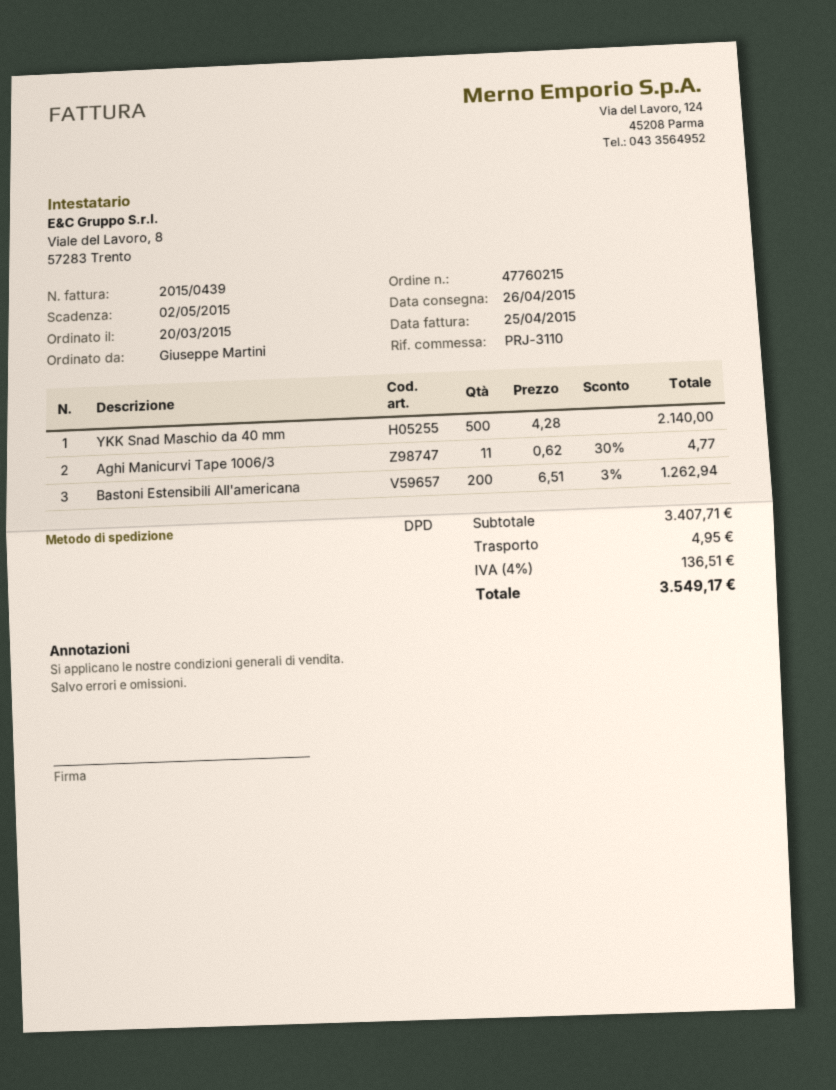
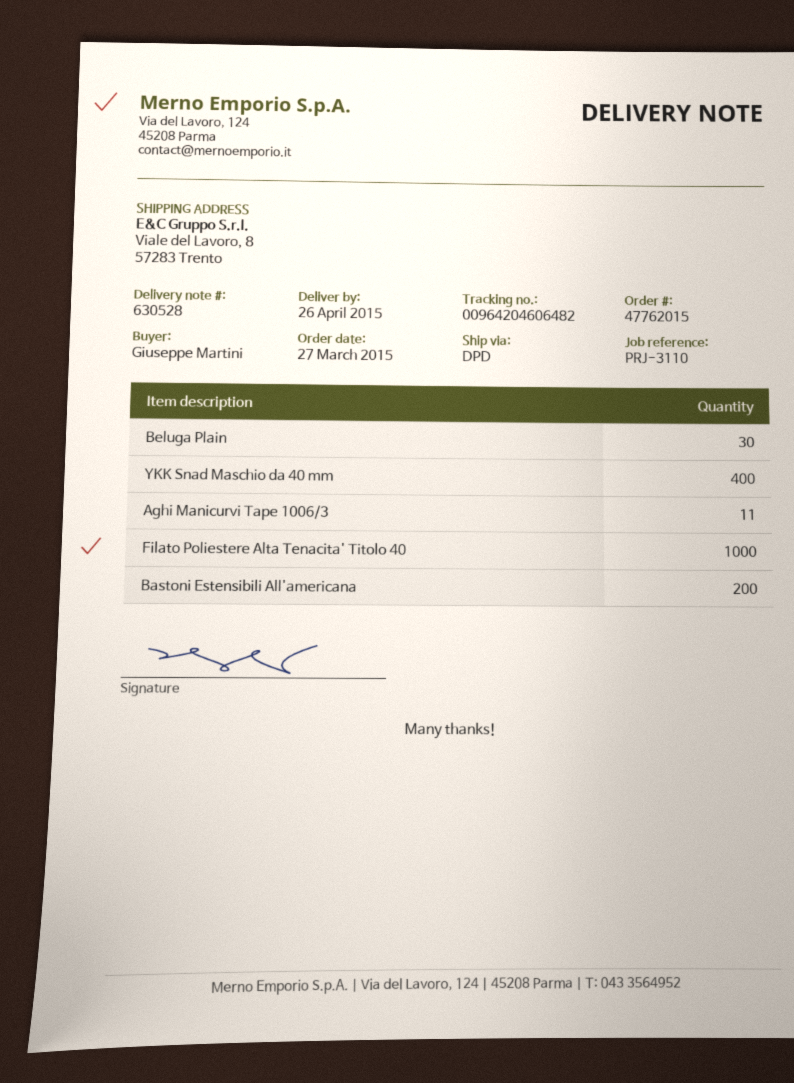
order number: 47760215 -> 47762015
order date: 2015-03-20 -> 2015-03-27
YKK Snad Maschio da 40 mm: 500 -> 400
Beluga Plain: none -> 30
Filato Poliestere Alta Tenacita' Titolo 40: none -> 1000

